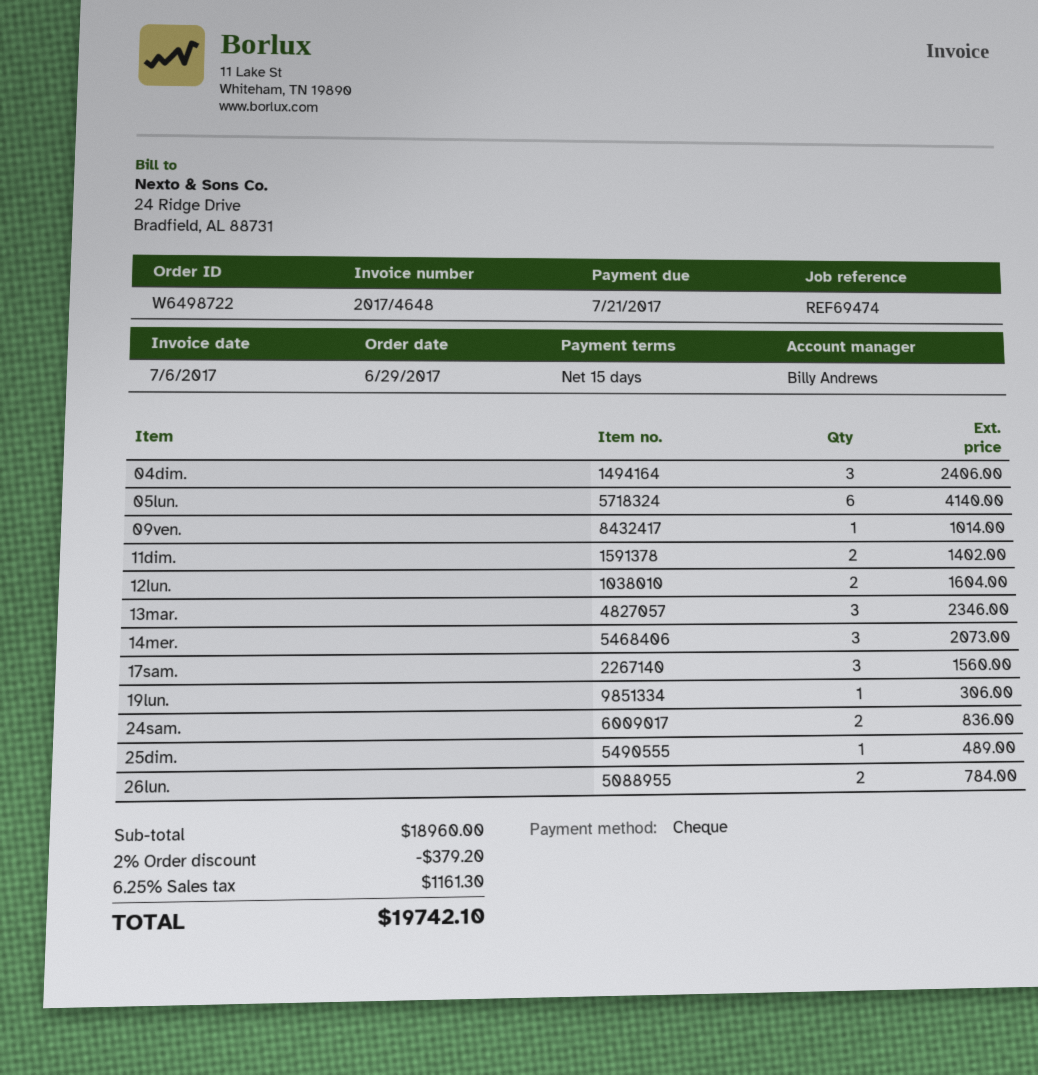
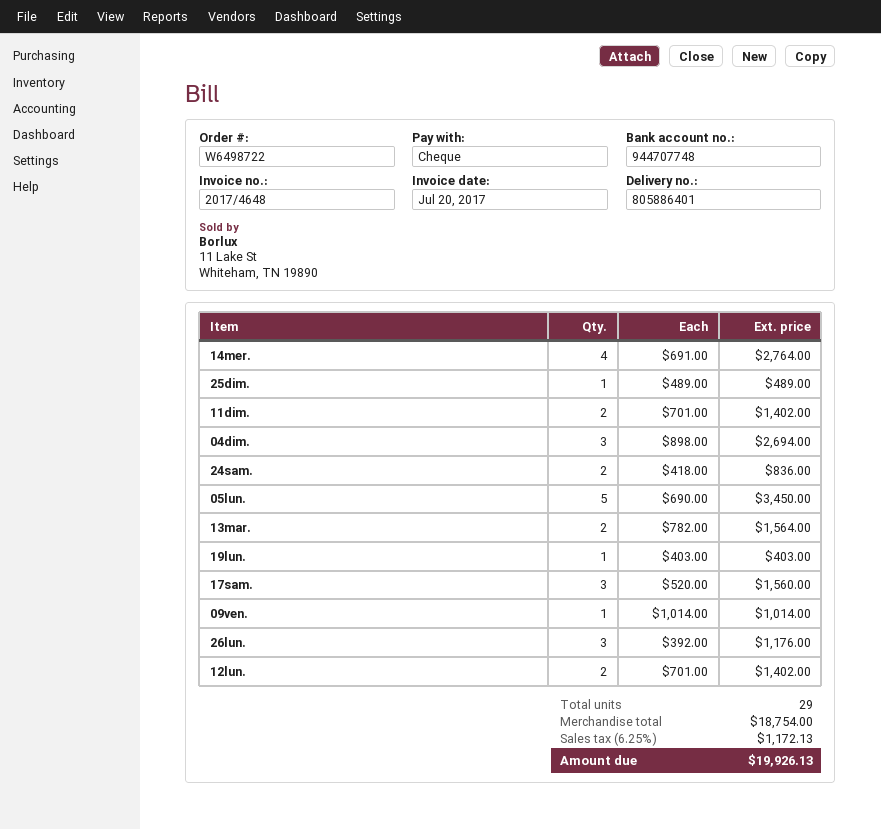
invoice date: 2017-07-06 -> 2017-07-20
04dim.: 3 for 2406.00 -> 3 for 2694.00
05lun.: 6 for 4140.00 -> 5 for 3450.00
12lun.: 2 for 1604.00 -> 2 for 1402.00
13mar.: 3 for 2346.00 -> 2 for 1564.00
14mer.: 3 for 2073.00 -> 4 for 2764.00
19lun.: 1 for 306.00 -> 1 for 403.00
26lun.: 2 for 784.00 -> 3 for 1176.00
subtotal: 18960.00 -> 18754.00
discount: 2% = 379.20 -> none
tax: 6.25% = 1161.30 -> 6.25% = 1172.13
total: 19742.10 -> 19926.13

